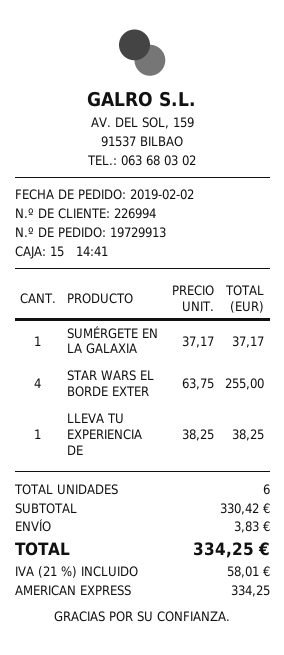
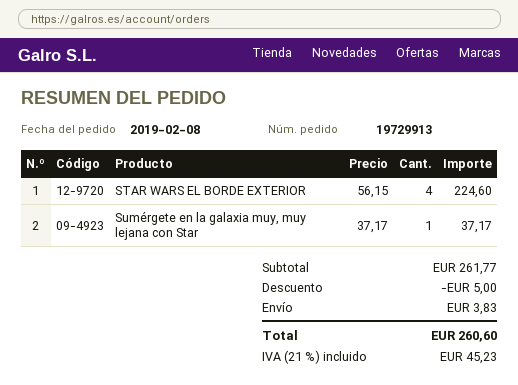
order date: 2019-02-02 -> 2019-02-08
STAR WARS EL BORDE EXTER: 4 x 63.75 = 255.00 -> 4 x 56.15 = 224.60
LLEVA TU EXPERIENCIA DE: 1 x 38.25 = 38.25 -> none
subtotal: 330.42 -> 261.77
discount: none -> 5.00
tax: 21% = 58.01 -> 21% = 45.23
total: 334.25 -> 260.60

